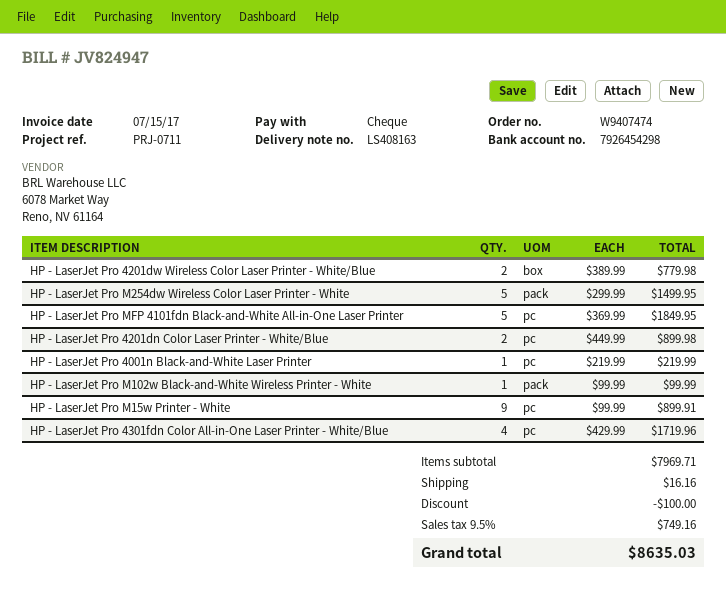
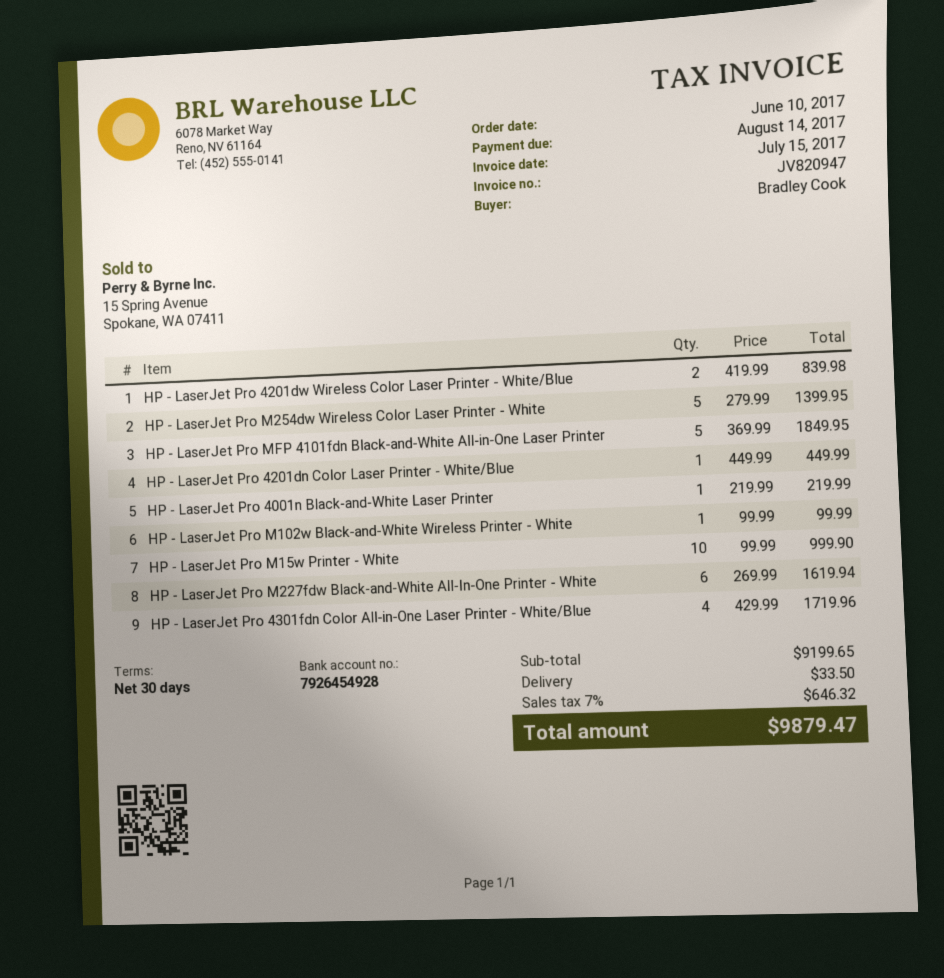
invoice number: JV824947 -> JV820947
bank account: 7926454298 -> 7926454928
HP - LaserJet Pro 4201dw Wireless Color Laser Printer - White/Blue: 2 x 389.99 = 779.98 -> 2 x 419.99 = 839.98
HP - LaserJet Pro M254dw Wireless Color Laser Printer - White: 5 x 299.99 = 1499.95 -> 5 x 279.99 = 1399.95
HP - LaserJet Pro 4201dn Color Laser Printer - White/Blue: 2 x 449.99 = 899.98 -> 1 x 449.99 = 449.99
HP - LaserJet Pro M15w Printer - White: 9 x 99.99 = 899.91 -> 10 x 99.99 = 999.90
HP - LaserJet Pro M227fdw Black-and-White All-In-One Printer - White: none -> 6 x 269.99 = 1619.94
subtotal: 7969.71 -> 9199.65
discount: 100.00 -> none
shipping: 16.16 -> 33.50
tax: 9.5% = 749.16 -> 7% = 646.32
total: 8635.03 -> 9879.47

